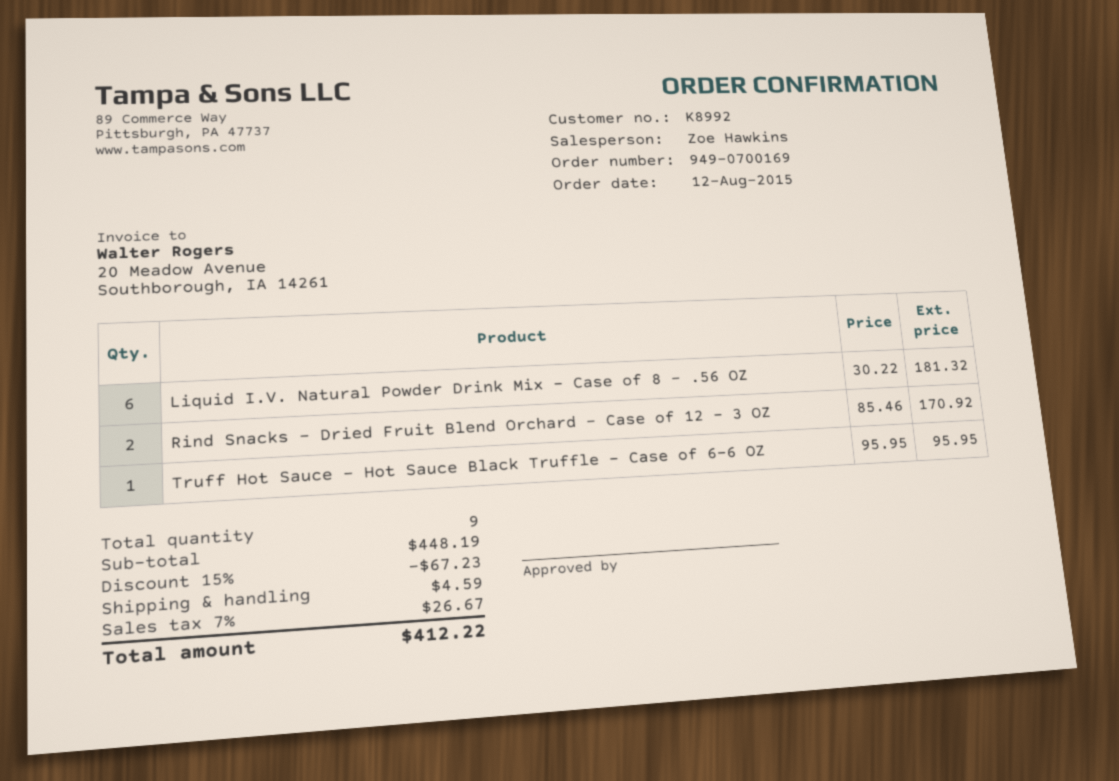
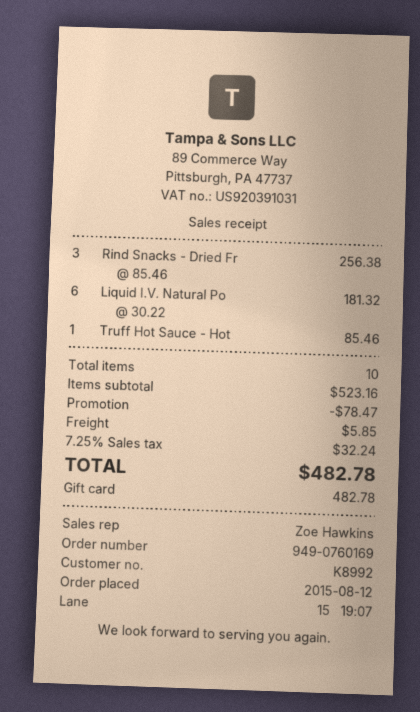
order number: 949-0700169 -> 949-0760169
Rind Snacks - Dried Fruit Blend Orchard - Case of 12 - 3 OZ: 2 x 85.46 = 170.92 -> 3 x 85.46 = 256.38
Truff Hot Sauce - Hot Sauce Black Truffle - Case of 6-6 OZ: 1 x 95.95 = 95.95 -> 1 x 85.46 = 85.46
total quantity: 9 -> 10
subtotal: 448.19 -> 523.16
discount: 67.23 -> 78.47
shipping: 4.59 -> 5.85
tax: 7% = 26.67 -> 7.25% = 32.24
total: 412.22 -> 482.78

